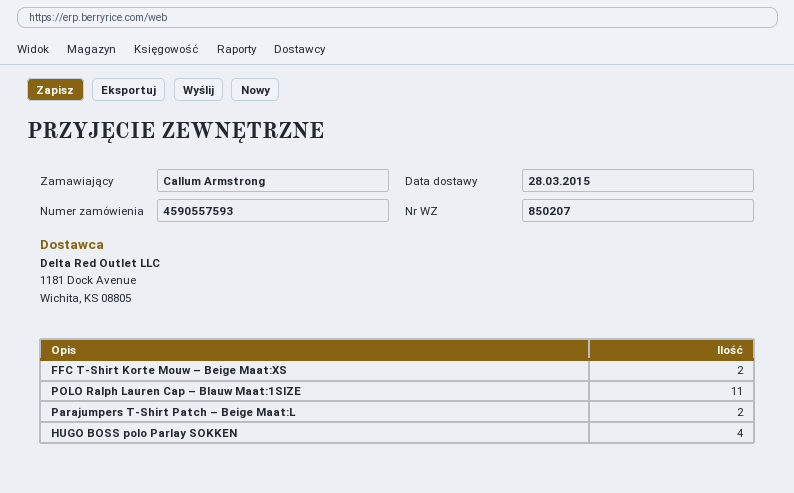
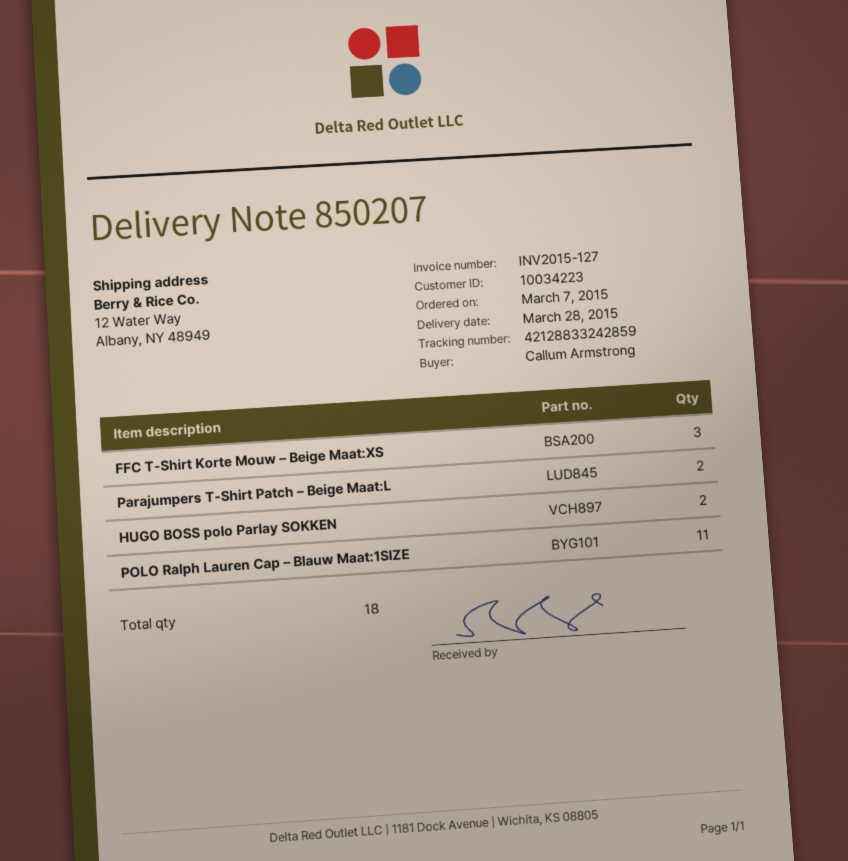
FFC T-Shirt Korte Mouw – Beige Maat:XS: 2 -> 3
HUGO BOSS polo Parlay SOKKEN: 4 -> 2

